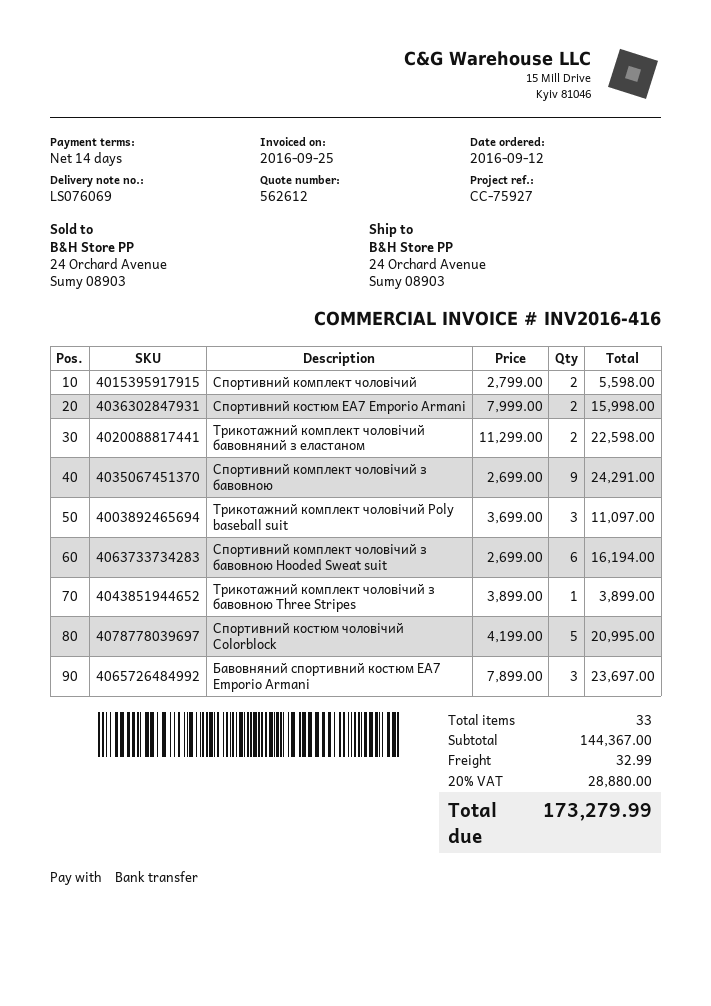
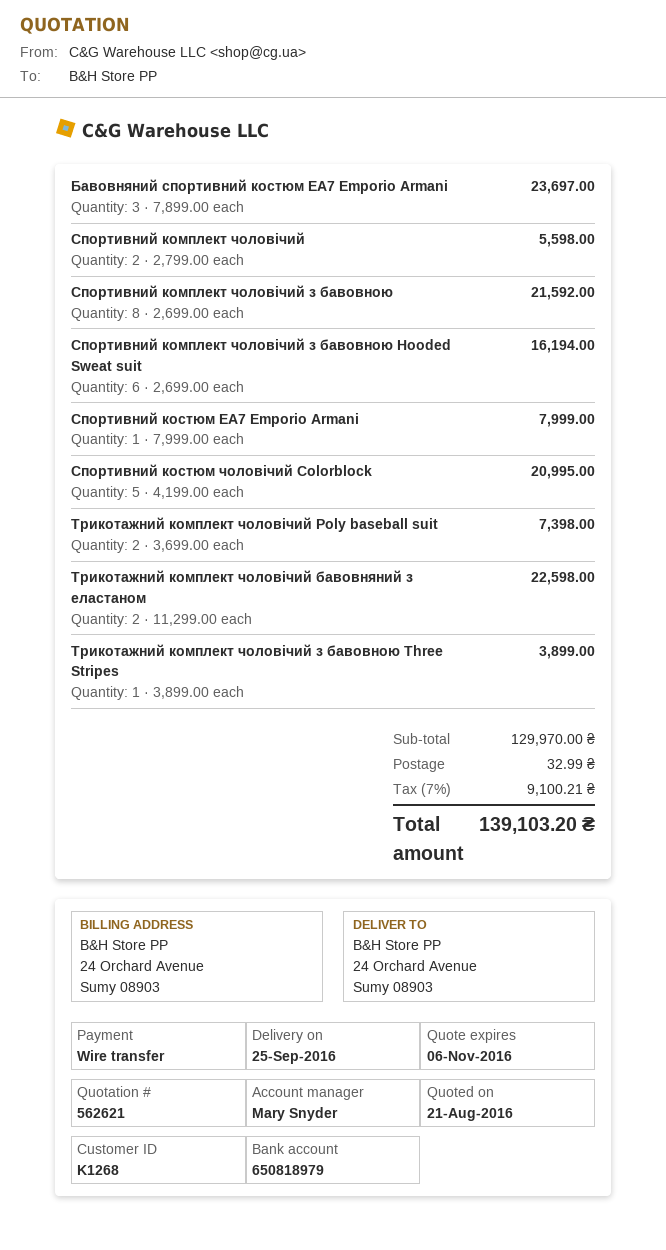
quote number: 562612 -> 562621
Спортивний костюм EA7 Emporio Armani: 2 x 7999.00 = 15998.00 -> 1 x 7999.00 = 7999.00
Спортивний комплект чоловічий з бавовною: 9 x 2699.00 = 24291.00 -> 8 x 2699.00 = 21592.00
Трикотажний комплект чоловічий Poly baseball suit: 3 x 3699.00 = 11097.00 -> 2 x 3699.00 = 7398.00
subtotal: 144367.00 -> 129970.00
tax: 20% = 28880.00 -> 7% = 9100.21
total: 173279.99 -> 139103.20

